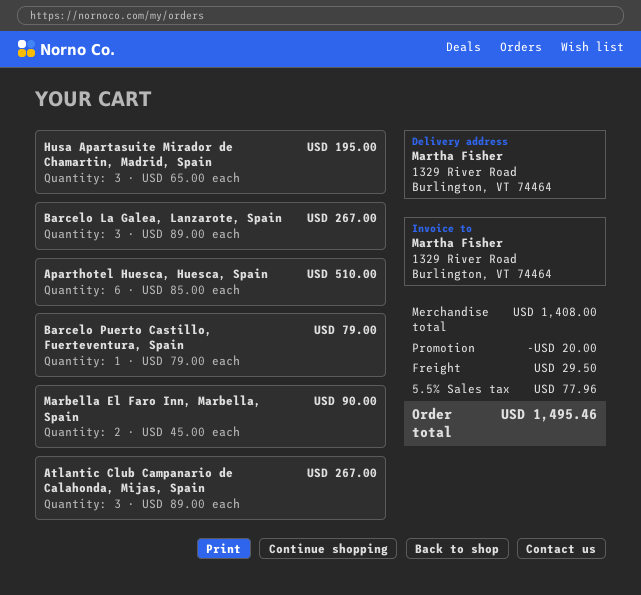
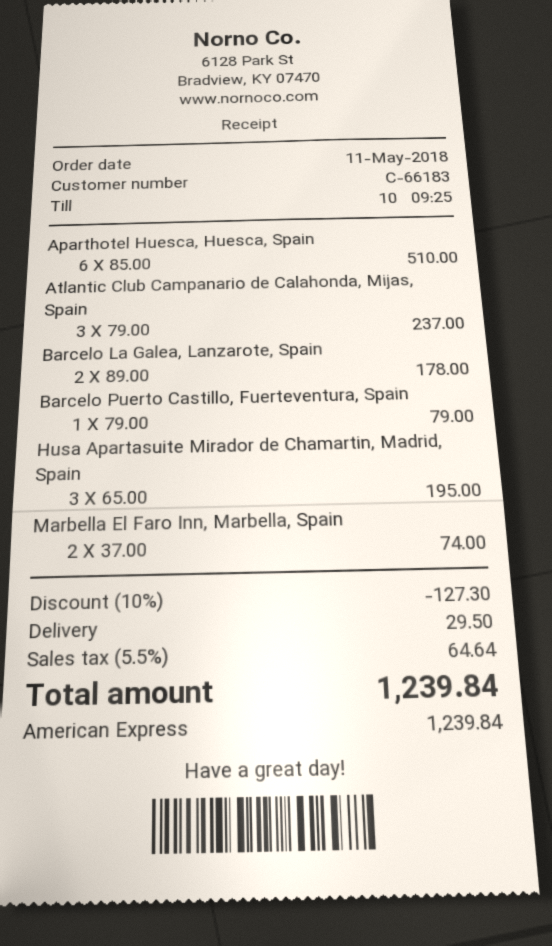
Barcelo La Galea, Lanzarote, Spain: 3 x 89.00 = 267.00 -> 2 x 89.00 = 178.00
Marbella El Faro Inn, Marbella, Spain: 2 x 45.00 = 90.00 -> 2 x 37.00 = 74.00
Atlantic Club Campanario de Calahonda, Mijas, Spain: 3 x 89.00 = 267.00 -> 3 x 79.00 = 237.00
discount: 20.00 -> 127.30
tax: 5.5% = 77.96 -> 5.5% = 64.64
total: 1495.46 -> 1239.84

